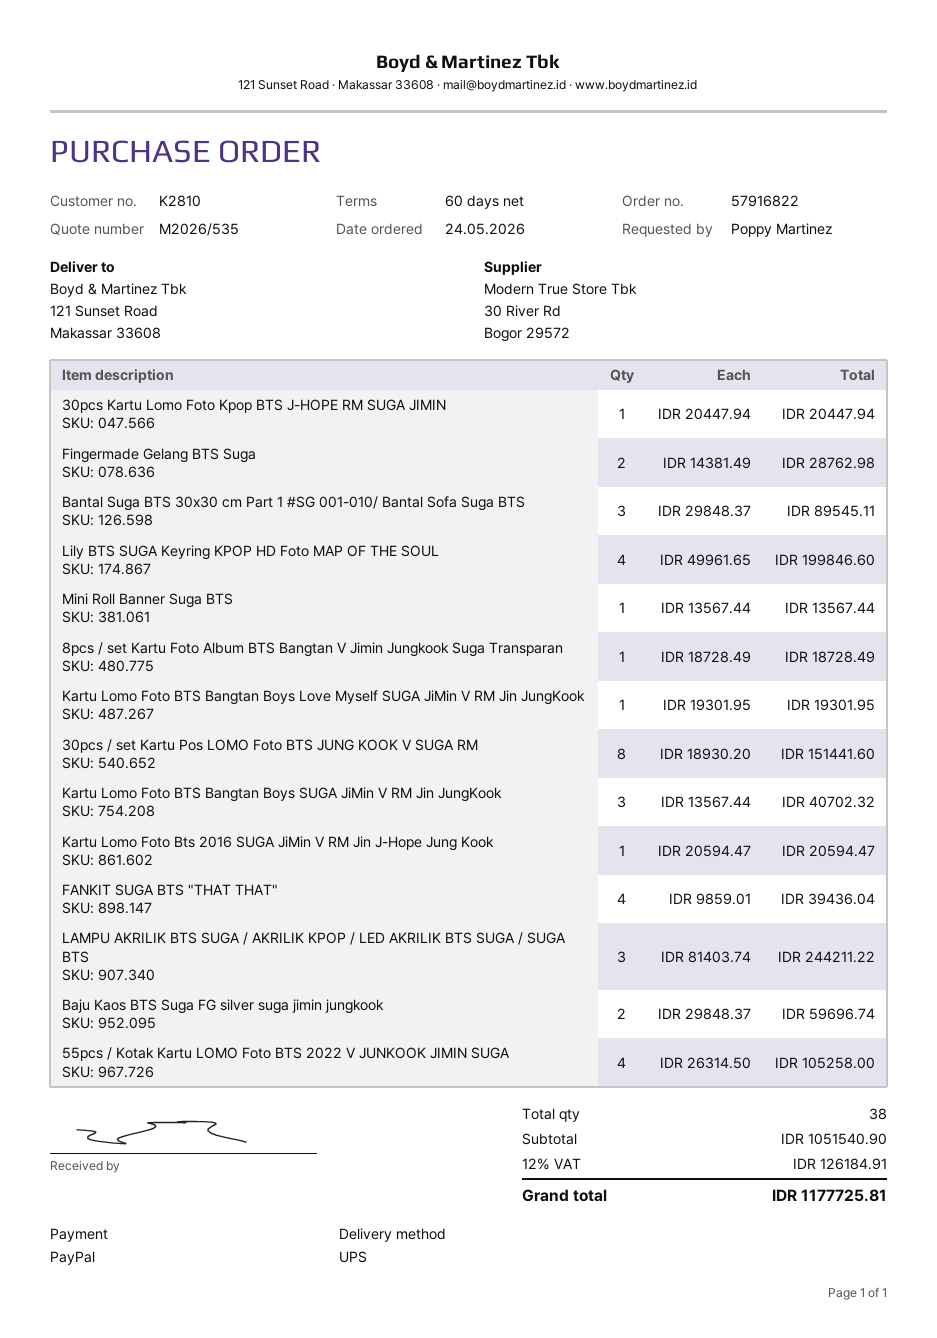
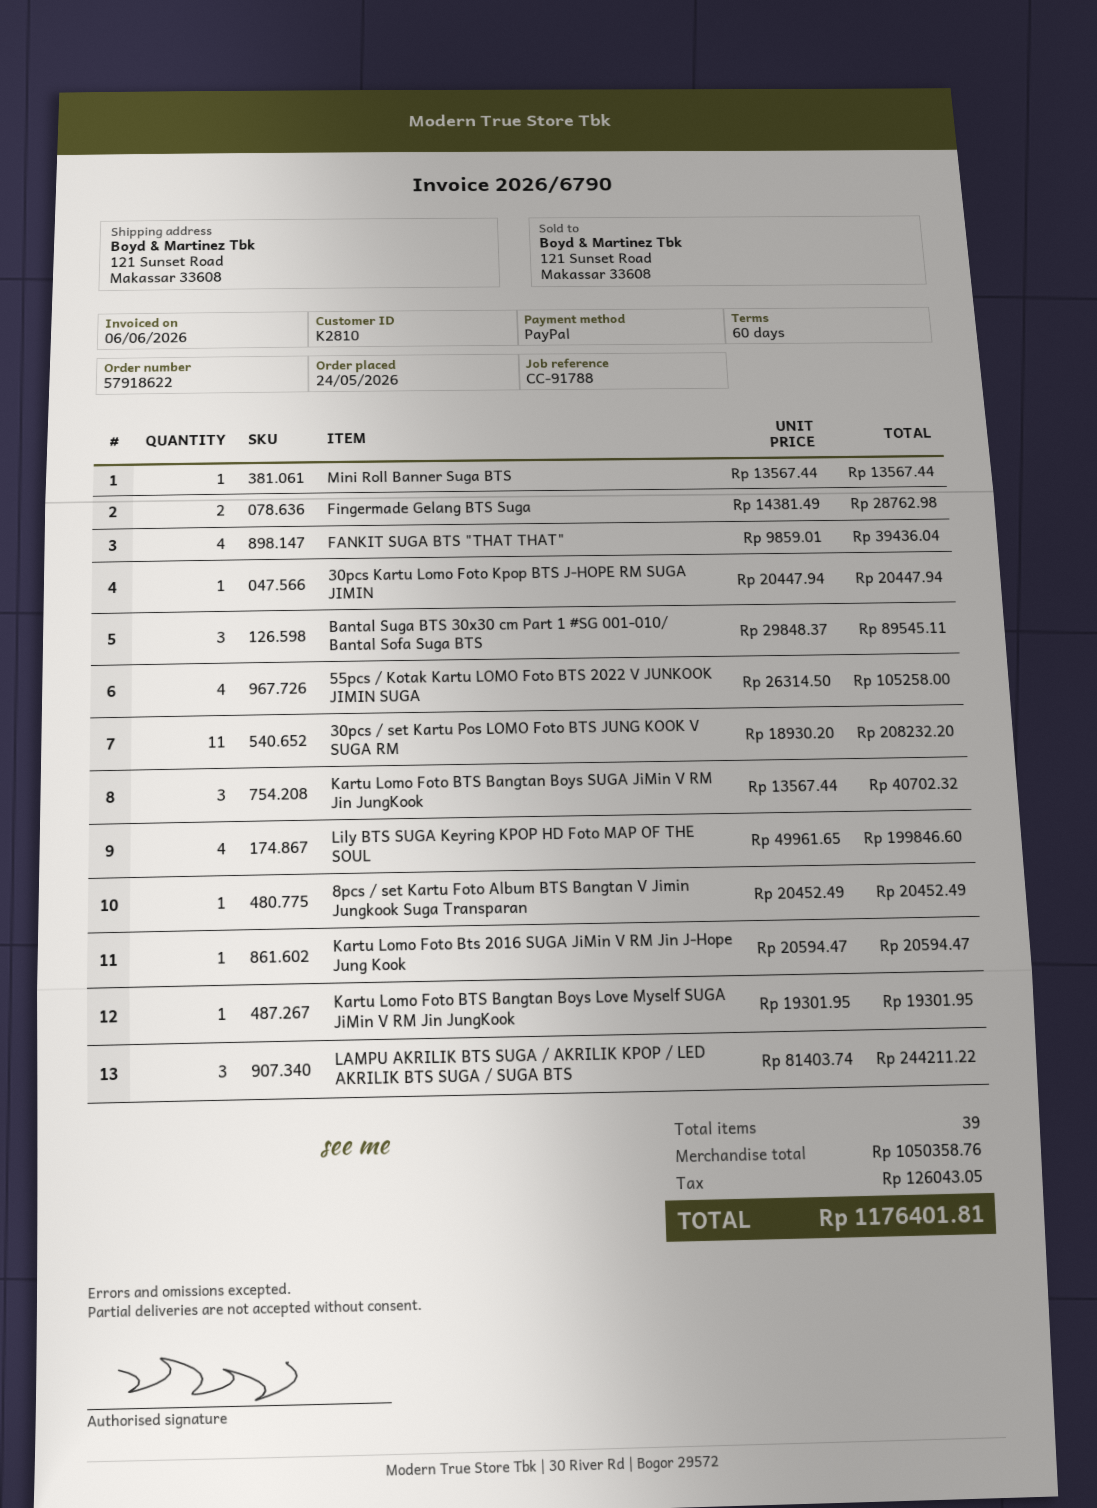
order number: 57916822 -> 57918622
8pcs / set Kartu Foto Album BTS Bangtan V Jimin Jungkook Suga Transparan: 1 x 18728.49 = 18728.49 -> 1 x 20452.49 = 20452.49
30pcs / set Kartu Pos LOMO Foto BTS JUNG KOOK V SUGA RM: 8 x 18930.20 = 151441.60 -> 11 x 18930.20 = 208232.20
Baju Kaos BTS Suga FG silver suga jimin jungkook: 2 x 29848.37 = 59696.74 -> none
total quantity: 38 -> 39
subtotal: 1051540.90 -> 1050358.76
tax: 126184.91 -> 126043.05
total: 1177725.81 -> 1176401.81

